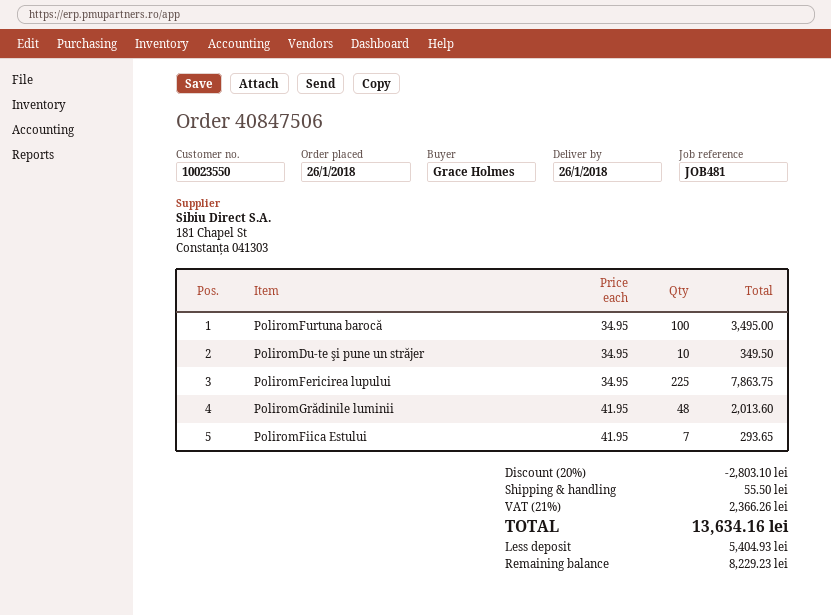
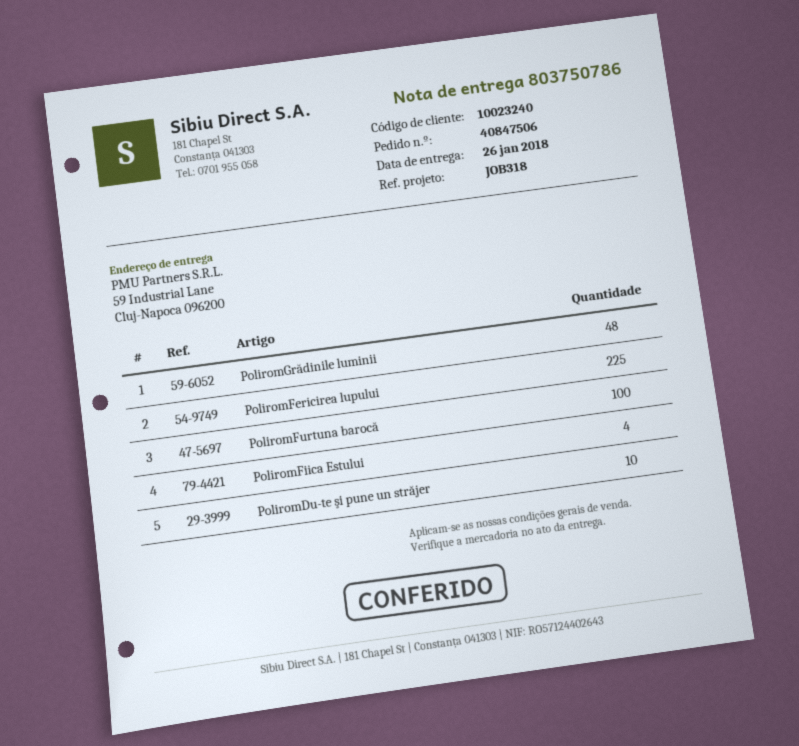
customer number: 10023550 -> 10023240
reference: JOB481 -> JOB318
PoliromFiica Estului: 7 -> 4

